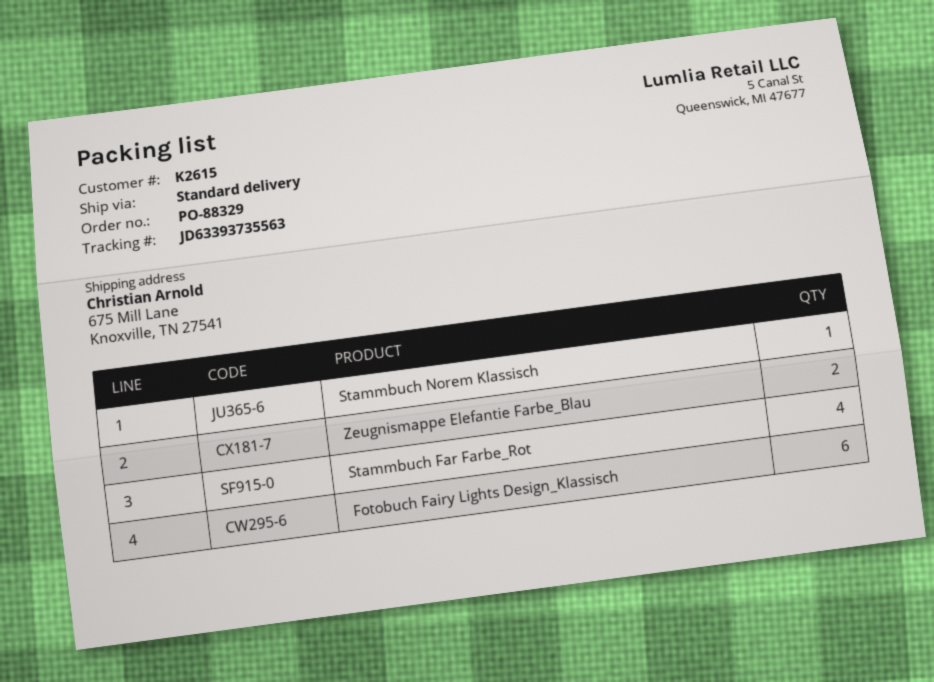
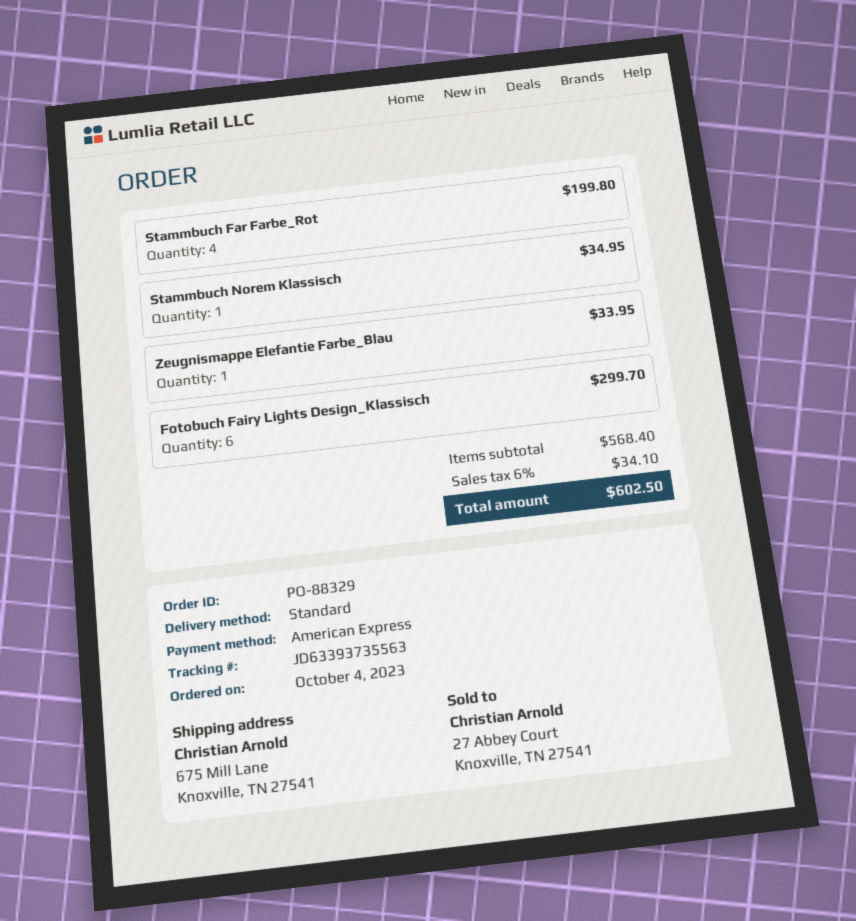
Zeugnismappe Elefantie Farbe_Blau: 2 -> 1

